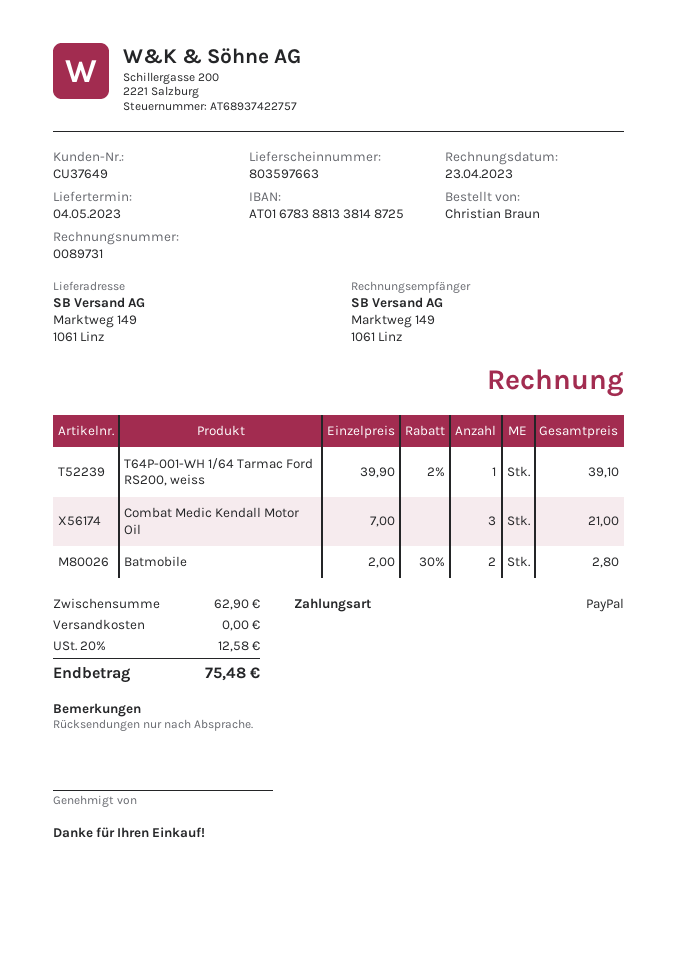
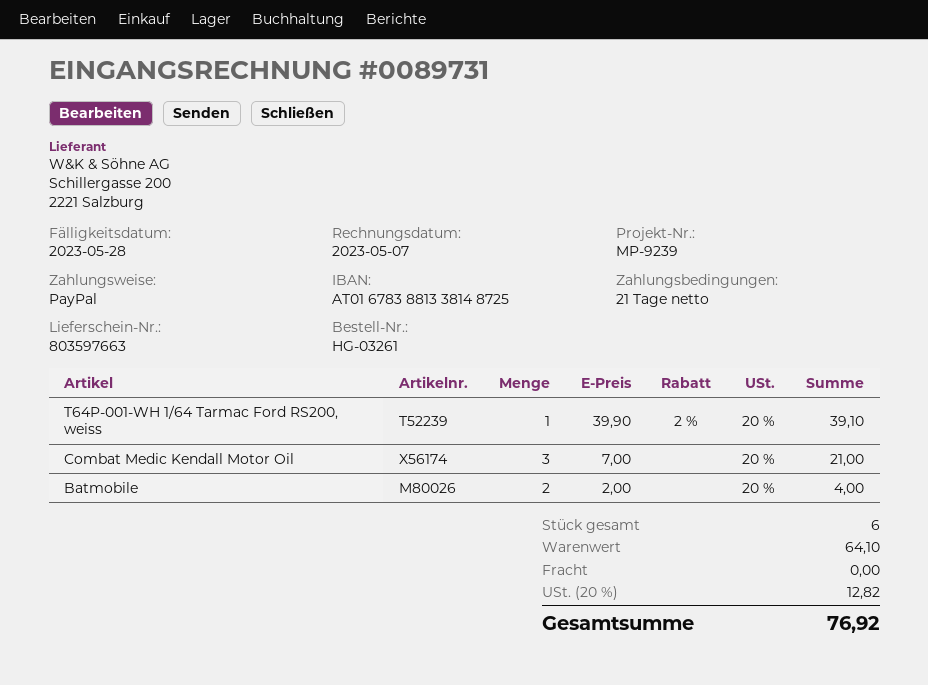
invoice date: 2023-04-23 -> 2023-05-07
Batmobile: 2 x 2.00 - 30% = 2.80 -> 2 x 2.00 = 4.00
subtotal: 62.90 -> 64.10
tax: 20% = 12.58 -> 20% = 12.82
total: 75.48 -> 76.92

